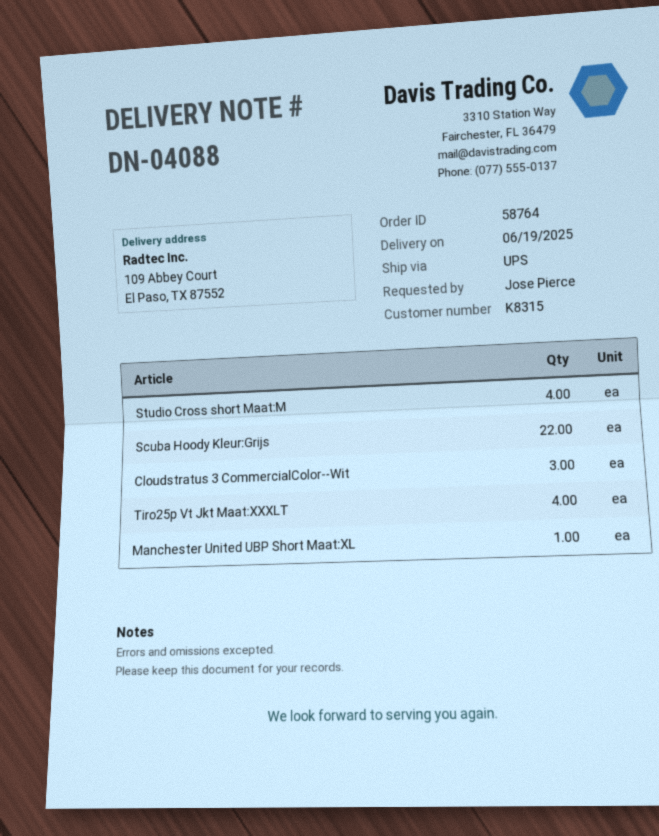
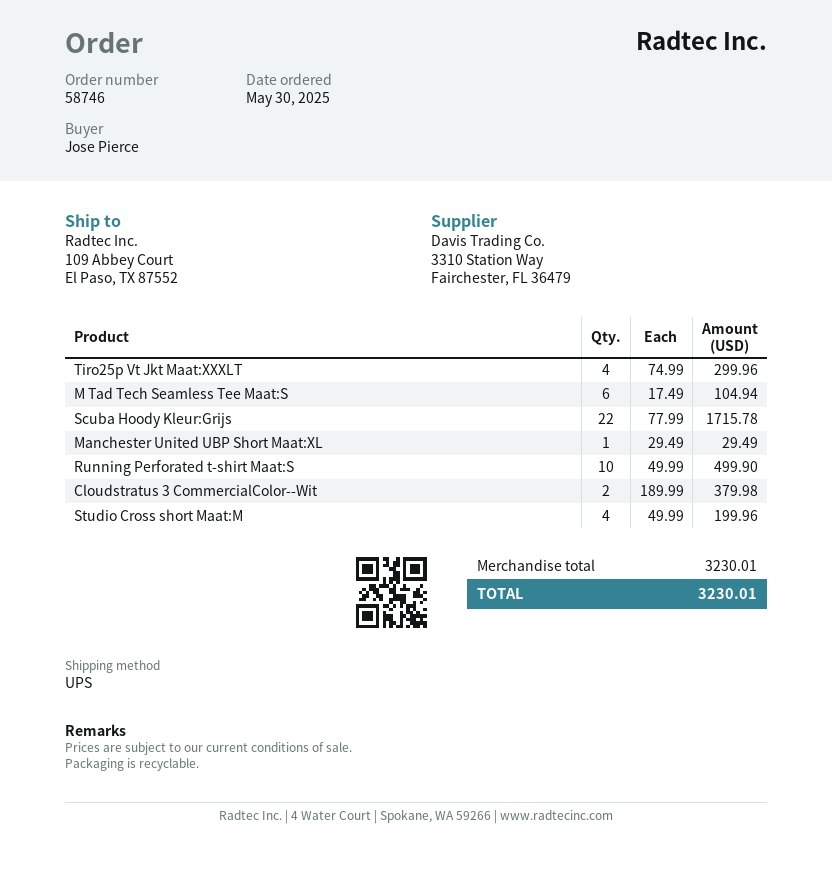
order number: 58764 -> 58746
Cloudstratus 3 CommercialColor--Wit: 3 -> 2
M Tad Tech Seamless Tee Maat:S: none -> 6
Running Perforated t-shirt Maat:S: none -> 10

